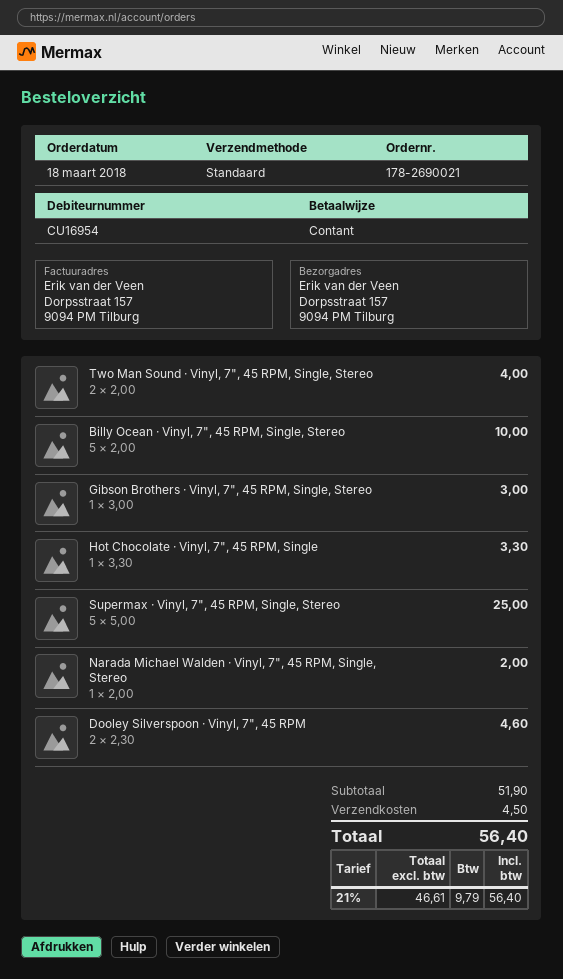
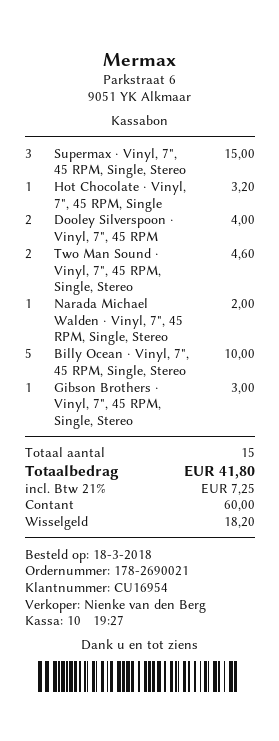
Two Man Sound · Vinyl, 7", 45 RPM, Single, Stereo: 2 for 4.00 -> 2 for 4.60
Hot Chocolate · Vinyl, 7", 45 RPM, Single: 1 for 3.30 -> 1 for 3.20
Supermax · Vinyl, 7", 45 RPM, Single, Stereo: 5 for 25.00 -> 3 for 15.00
Dooley Silverspoon · Vinyl, 7", 45 RPM: 2 for 4.60 -> 2 for 4.00
shipping: 4.50 -> none
tax: 21% = 9.79 -> 21% = 7.25
total: 56.40 -> 41.80

